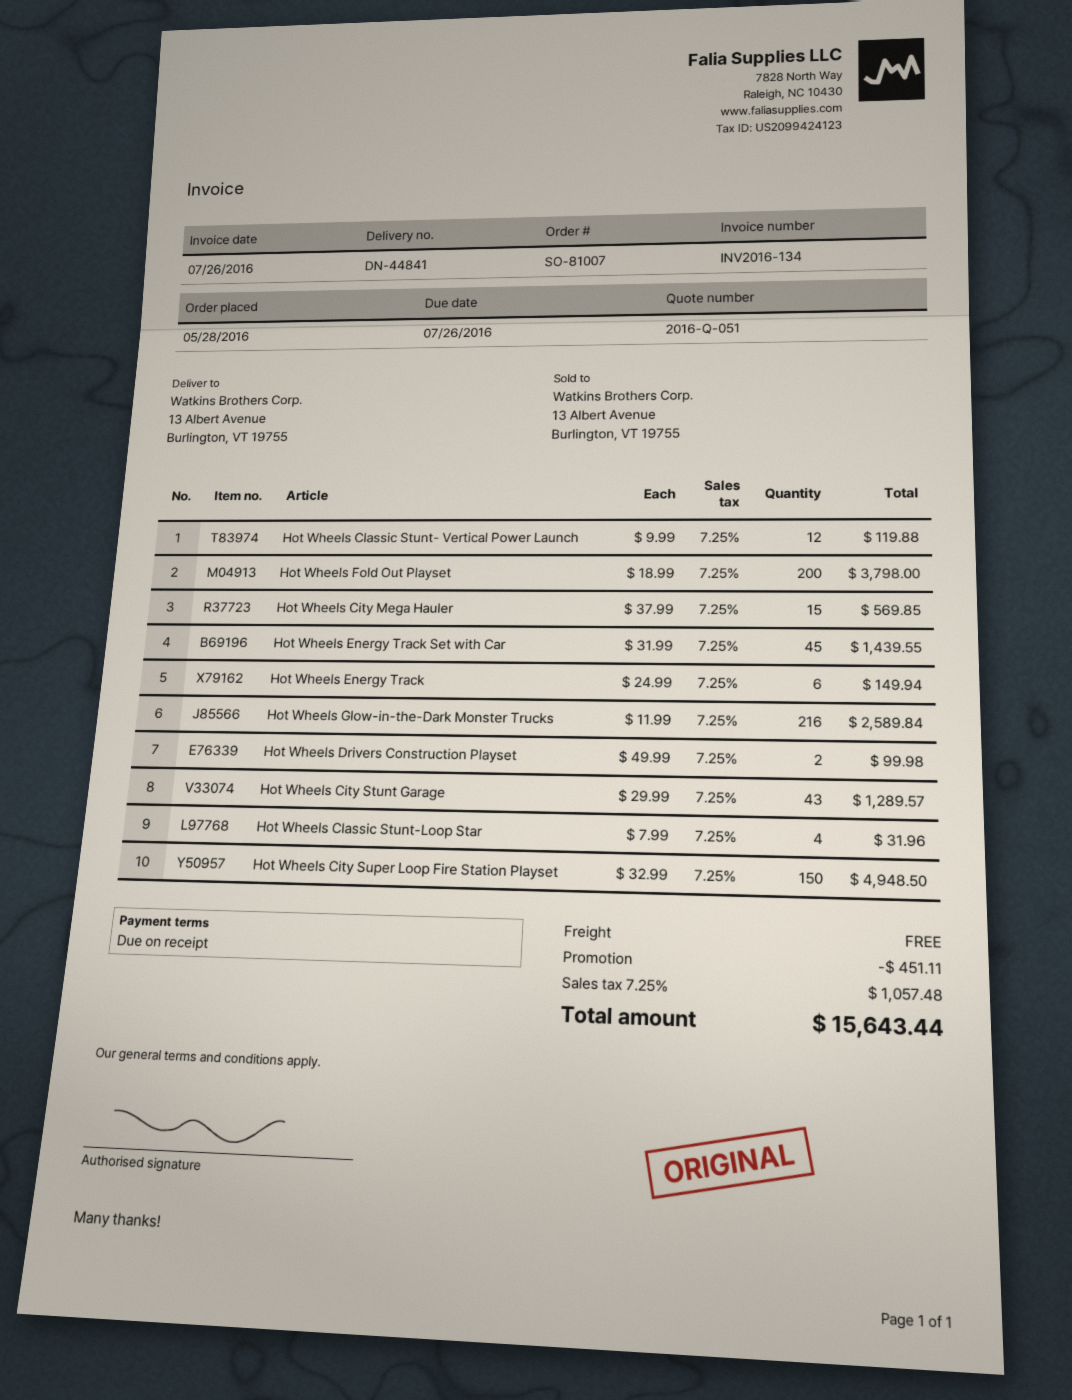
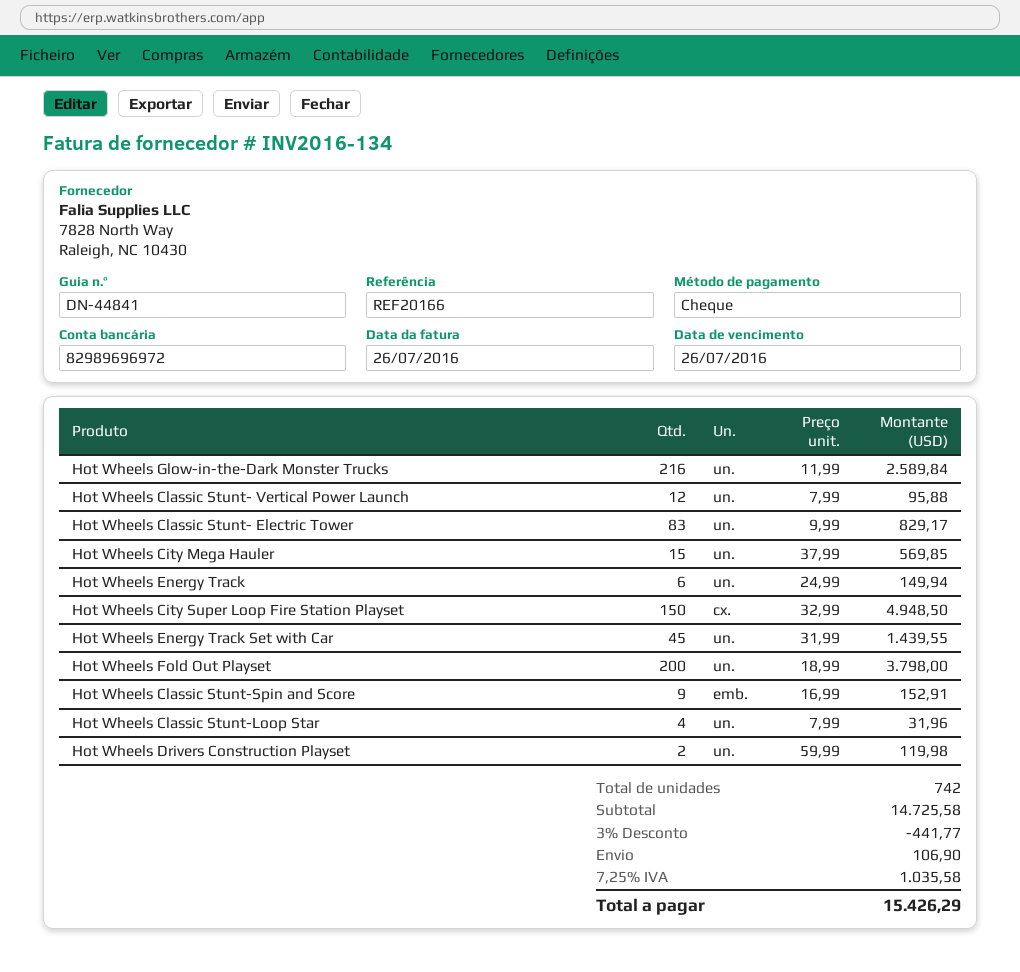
Hot Wheels Classic Stunt- Vertical Power Launch: 12 x 9.99 = 119.88 -> 12 x 7.99 = 95.88
Hot Wheels Drivers Construction Playset: 2 x 49.99 = 99.98 -> 2 x 59.99 = 119.98
Hot Wheels City Stunt Garage: 43 x 29.99 = 1289.57 -> none
Hot Wheels Classic Stunt- Electric Tower: none -> 83 x 9.99 = 829.17
Hot Wheels Classic Stunt-Spin and Score: none -> 9 x 16.99 = 152.91
discount: 451.11 -> 441.77
shipping: 0.00 -> 106.90
tax: 7.25% = 1057.48 -> 7.25% = 1035.58
total: 15643.44 -> 15426.29

